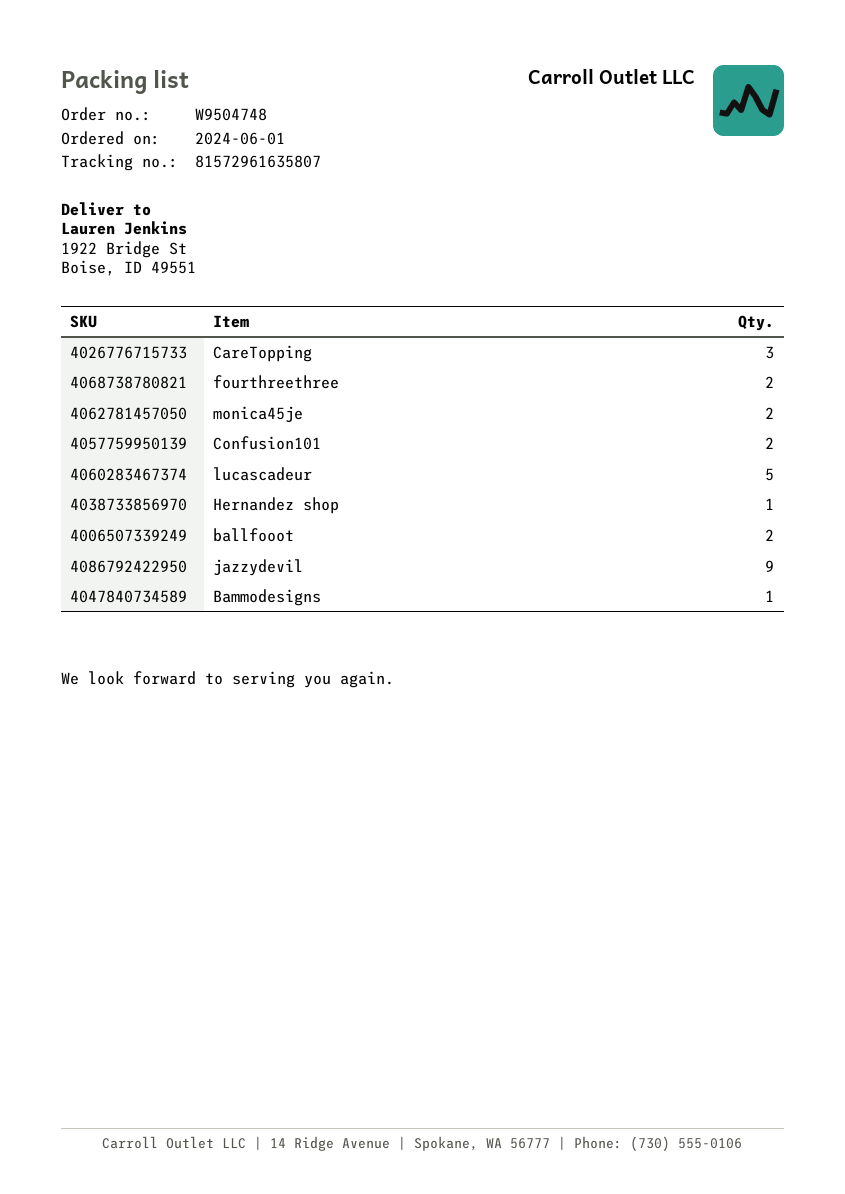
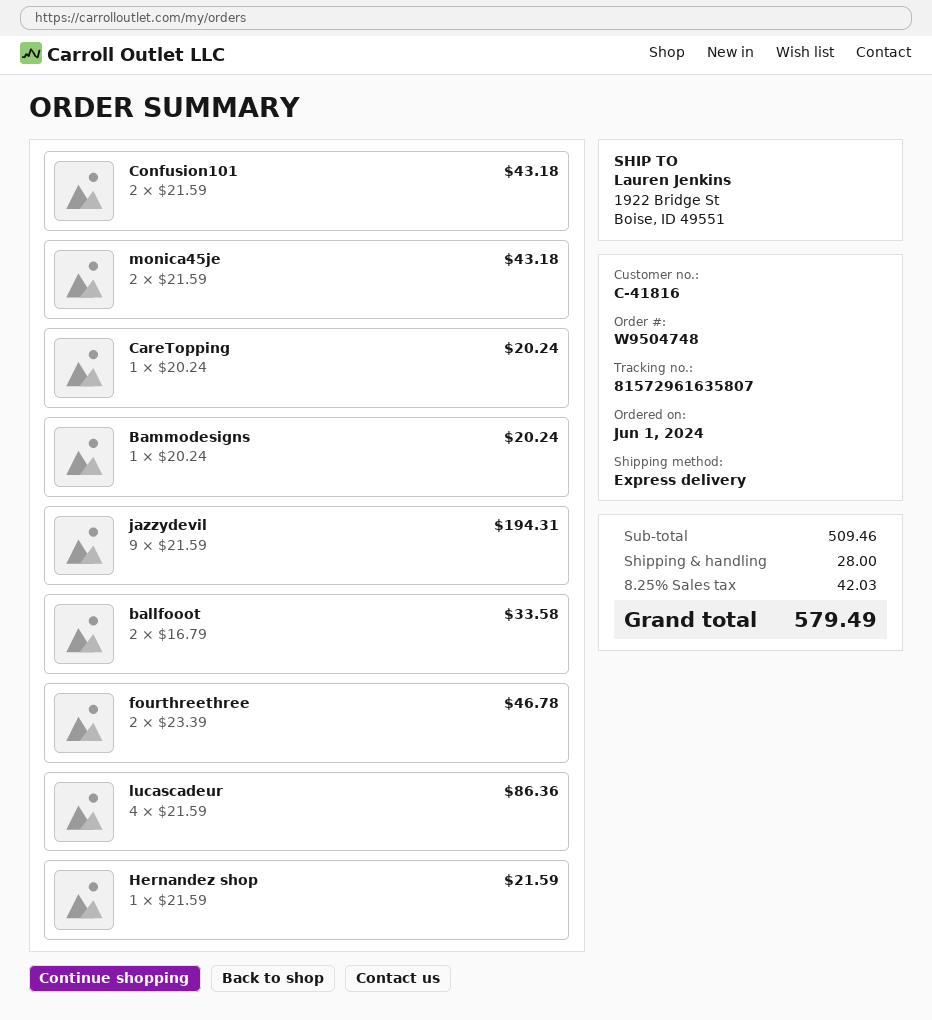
CareTopping: 3 -> 1
lucascadeur: 5 -> 4

